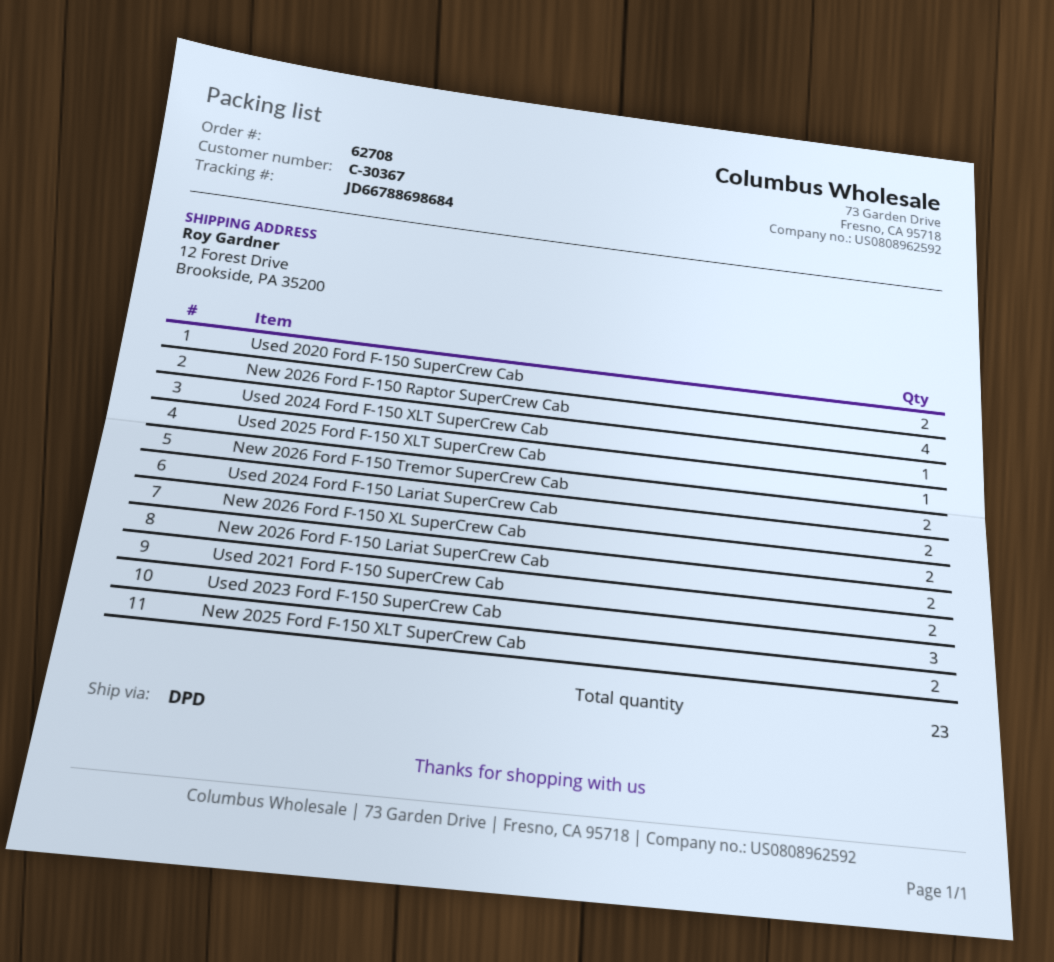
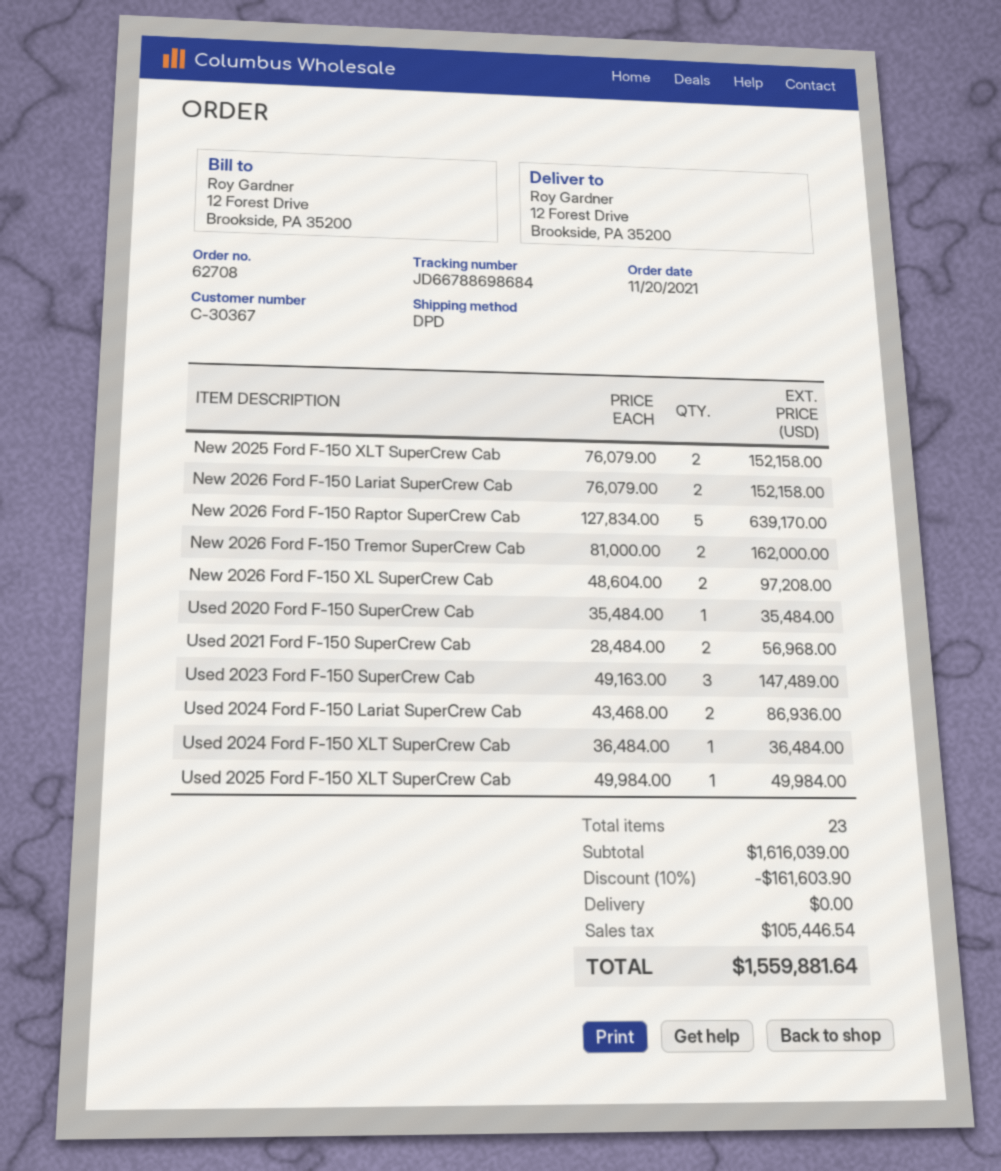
Used 2020 Ford F-150 SuperCrew Cab: 2 -> 1
New 2026 Ford F-150 Raptor SuperCrew Cab: 4 -> 5

